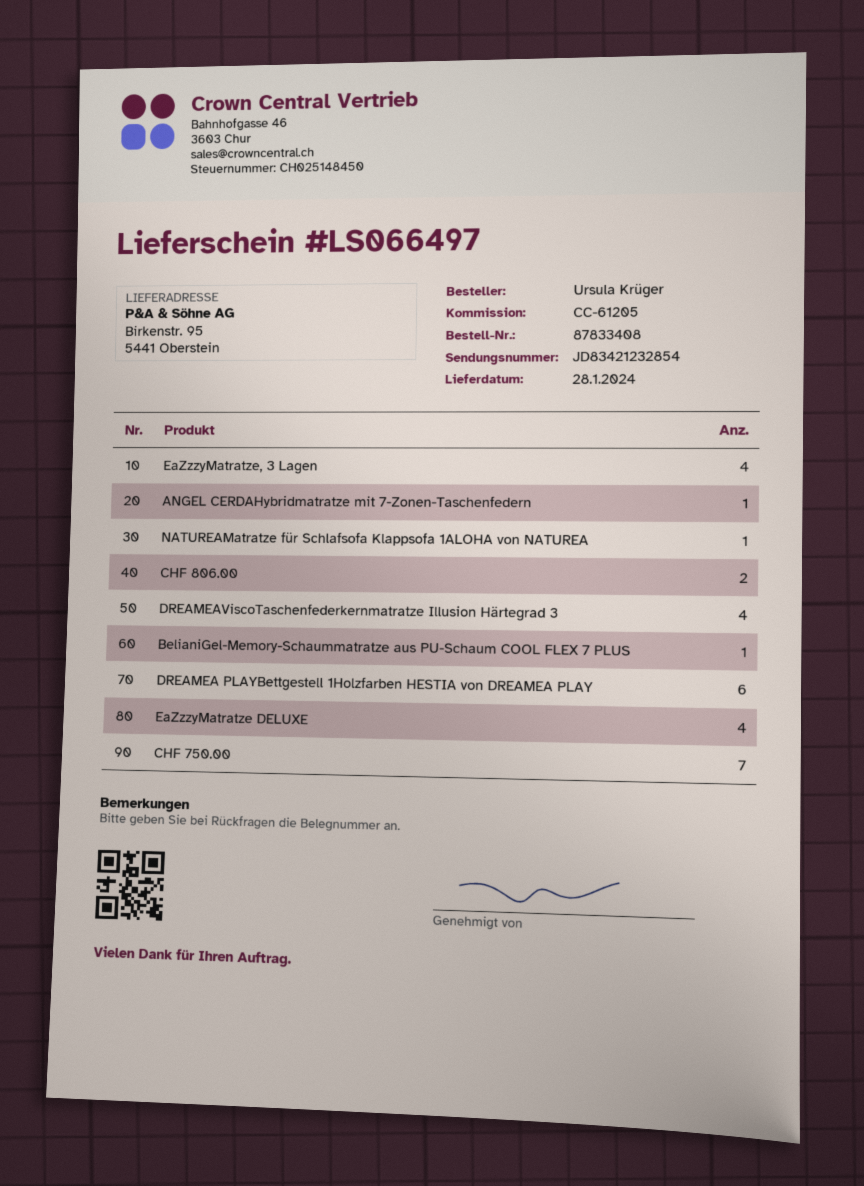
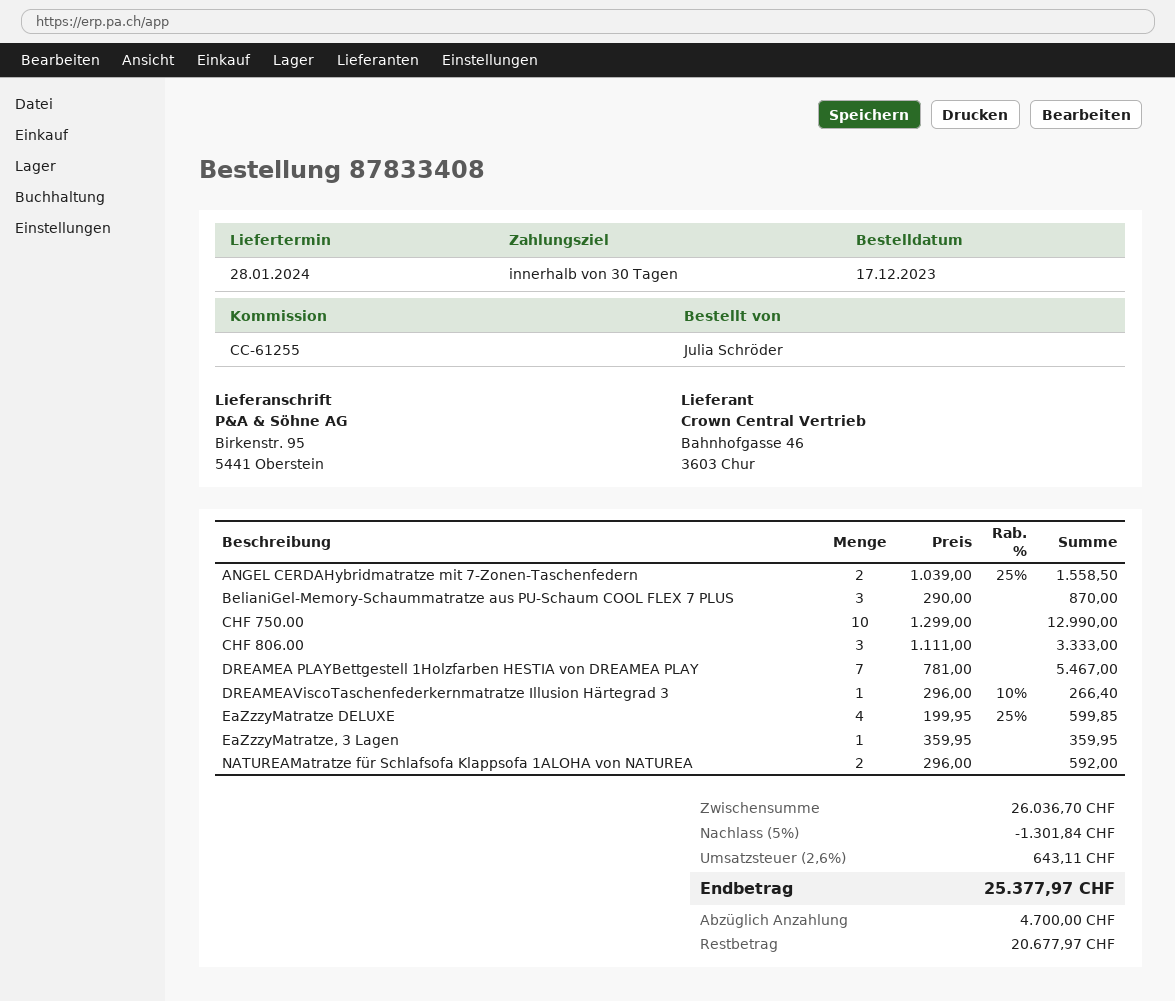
reference: CC-61205 -> CC-61255
ordered by: Ursula Krüger -> Julia Schröder
EaZzzyMatratze, 3 Lagen: 4 -> 1
ANGEL CERDAHybridmatratze mit 7-Zonen-Taschenfedern: 1 -> 2
NATUREAMatratze für Schlafsofa Klappsofa 1ALOHA von NATUREA: 1 -> 2
CHF 806.00: 2 -> 3
DREAMEAViscoTaschenfederkernmatratze Illusion Härtegrad 3: 4 -> 1
BelianiGel-Memory-Schaummatratze aus PU-Schaum COOL FLEX 7 PLUS: 1 -> 3
DREAMEA PLAYBettgestell 1Holzfarben HESTIA von DREAMEA PLAY: 6 -> 7
CHF 750.00: 7 -> 10

